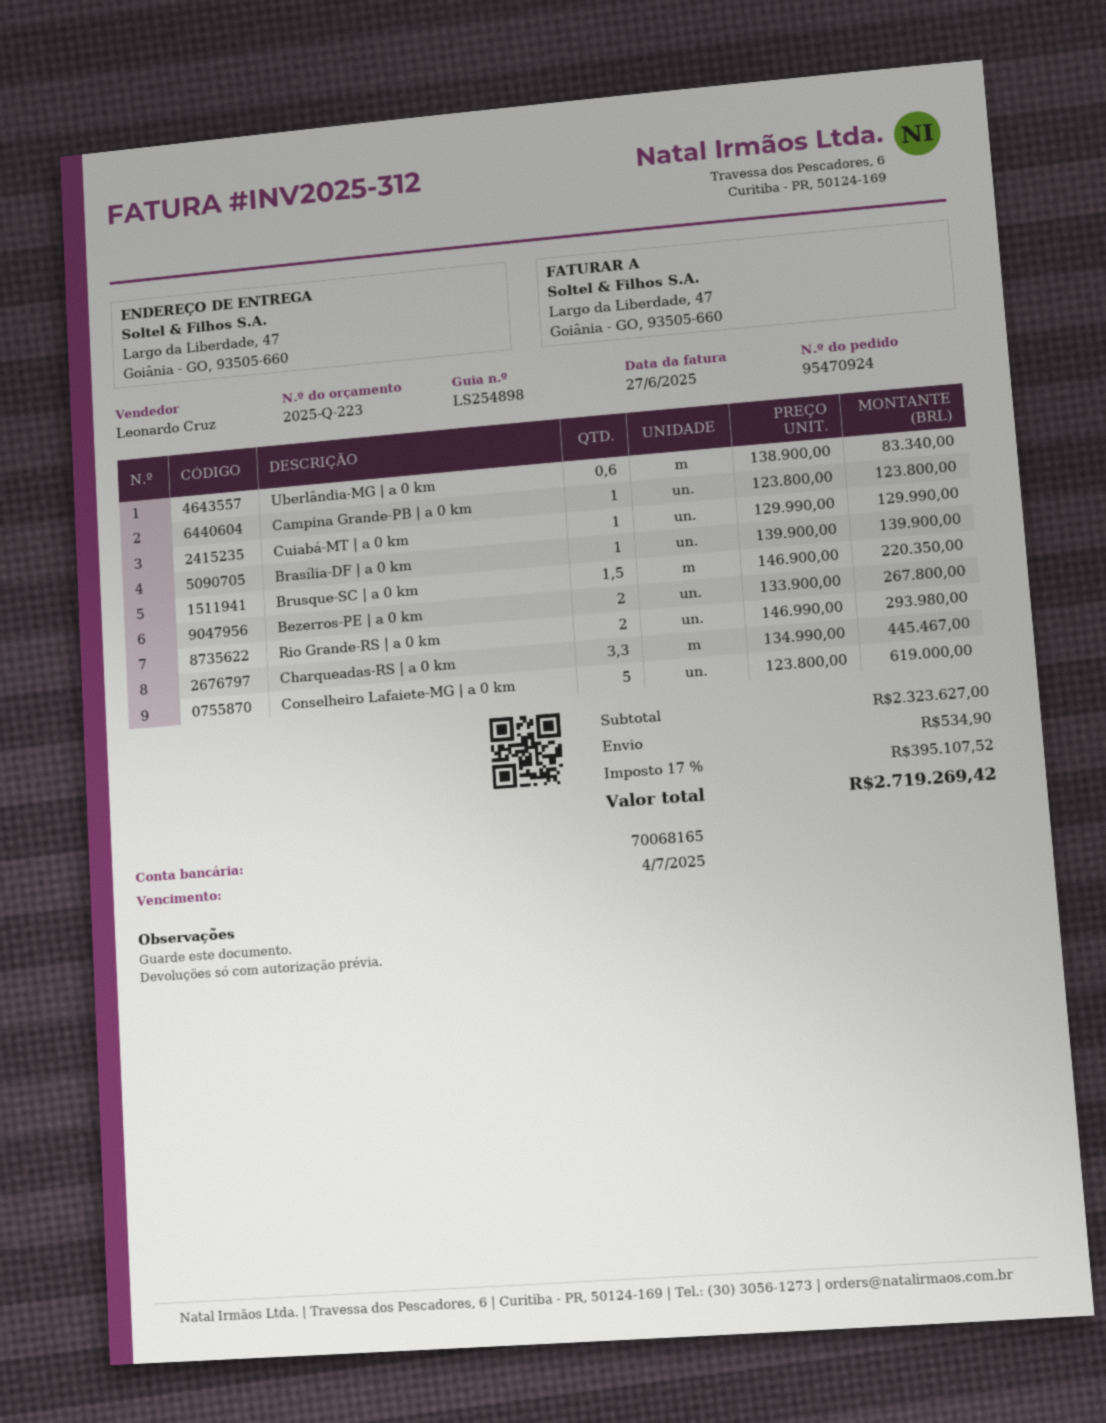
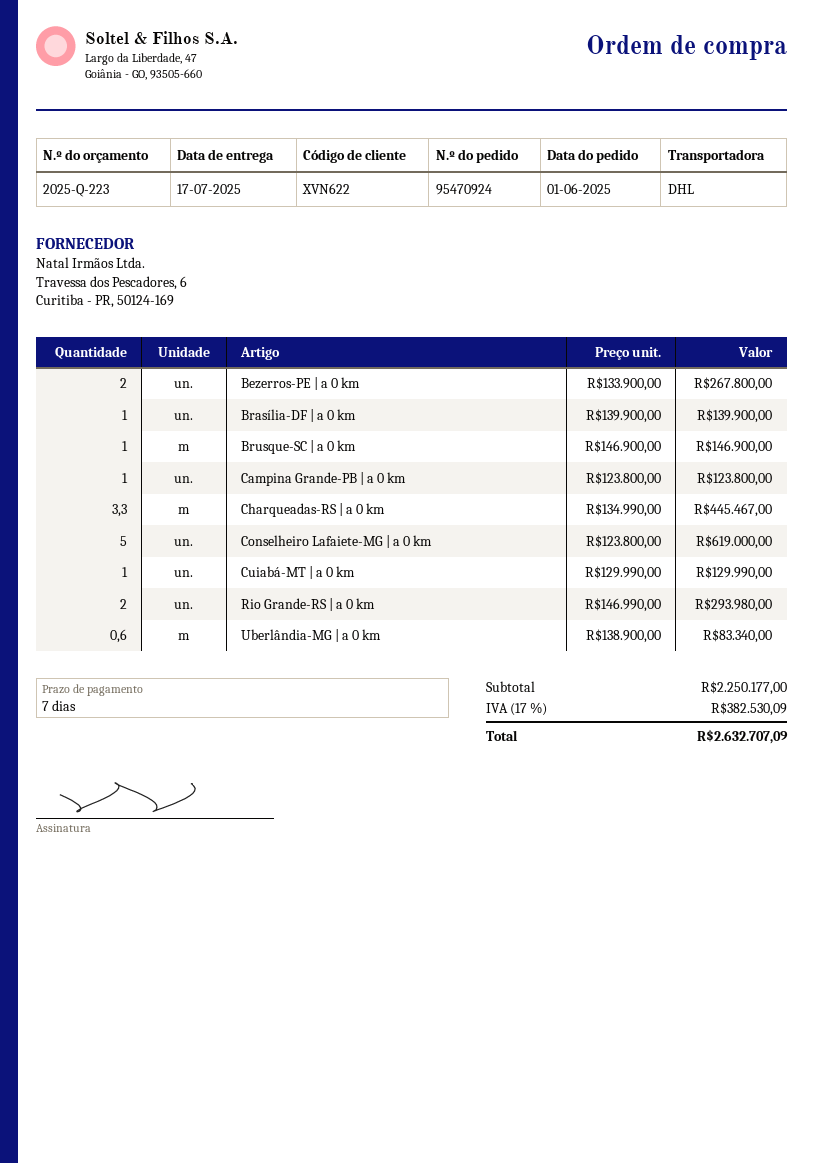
Brusque-SC | a 0 km: 1.5 x 146900.00 = 220350.00 -> 1 x 146900.00 = 146900.00
subtotal: 2323627.00 -> 2250177.00
shipping: 534.90 -> none
tax: 17% = 395107.52 -> 17% = 382530.09
total: 2719269.42 -> 2632707.09

